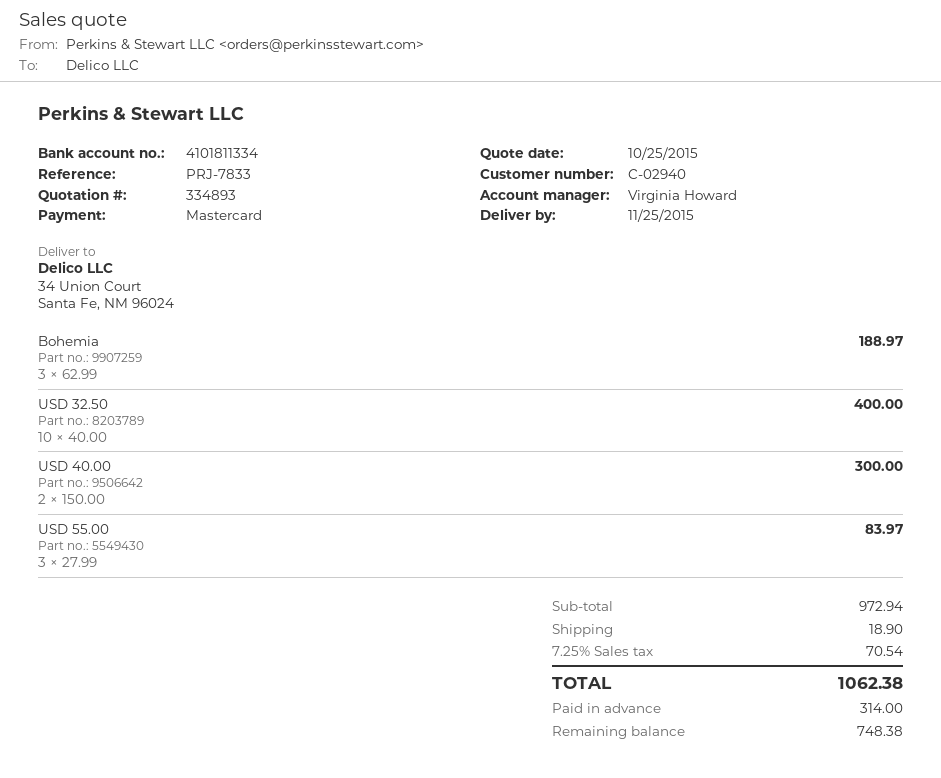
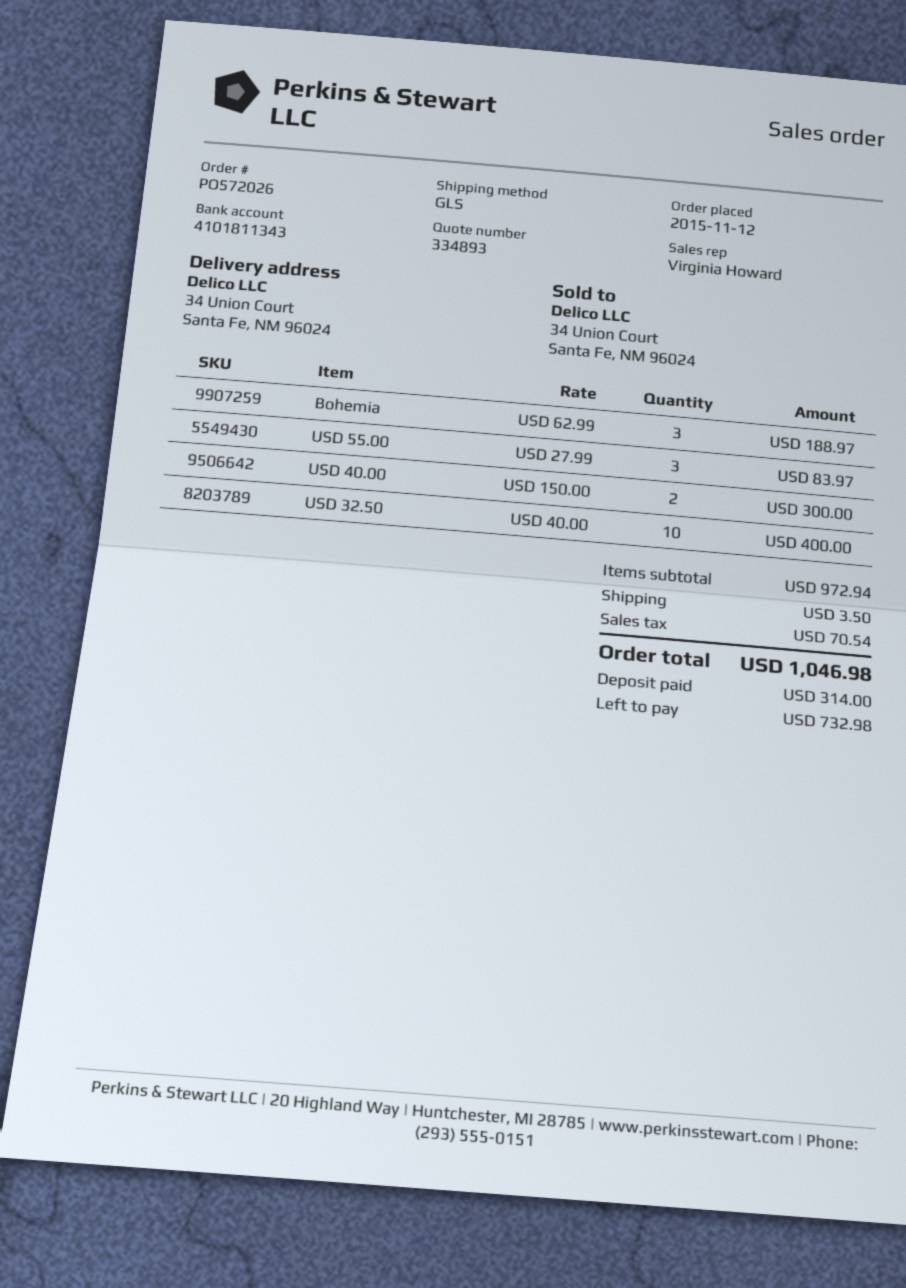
bank account: 4101811334 -> 4101811343
shipping: 18.90 -> 3.50
total: 1062.38 -> 1046.98
balance: 748.38 -> 732.98

